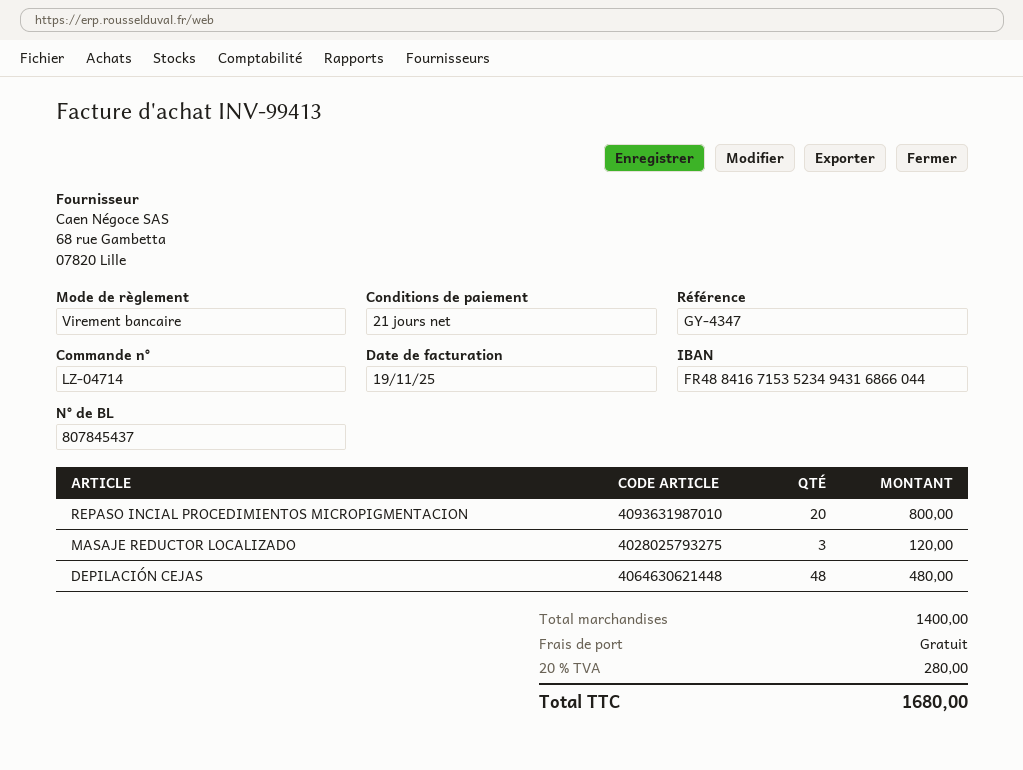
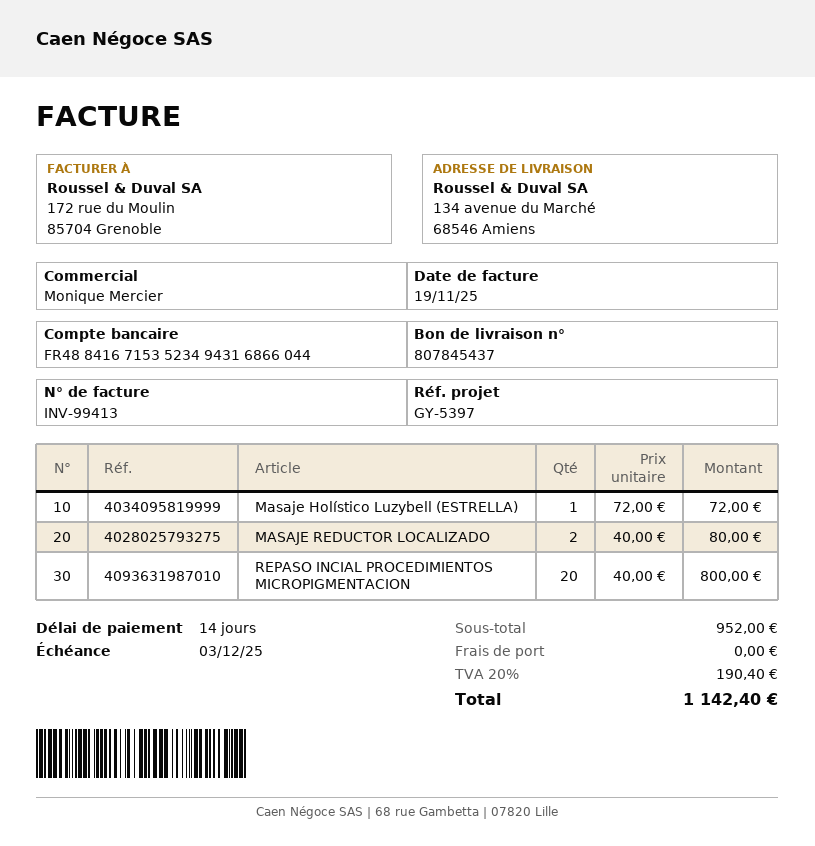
payment terms: 21 days -> 14 days
reference: GY-4347 -> GY-5397
MASAJE REDUCTOR LOCALIZADO: 3 for 120.00 -> 2 for 80.00
DEPILACIÓN CEJAS: 48 for 480.00 -> none
Masaje Holístico Luzybell (ESTRELLA): none -> 1 for 72.00
subtotal: 1400.00 -> 952.00
tax: 20% = 280.00 -> 20% = 190.40
total: 1680.00 -> 1142.40

